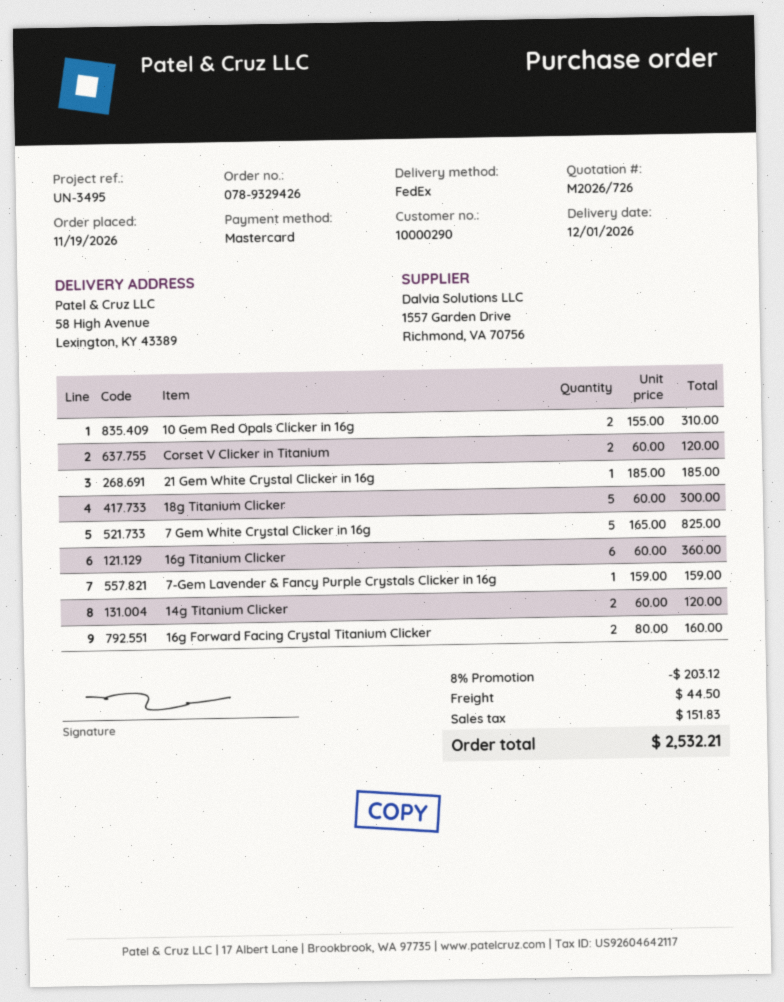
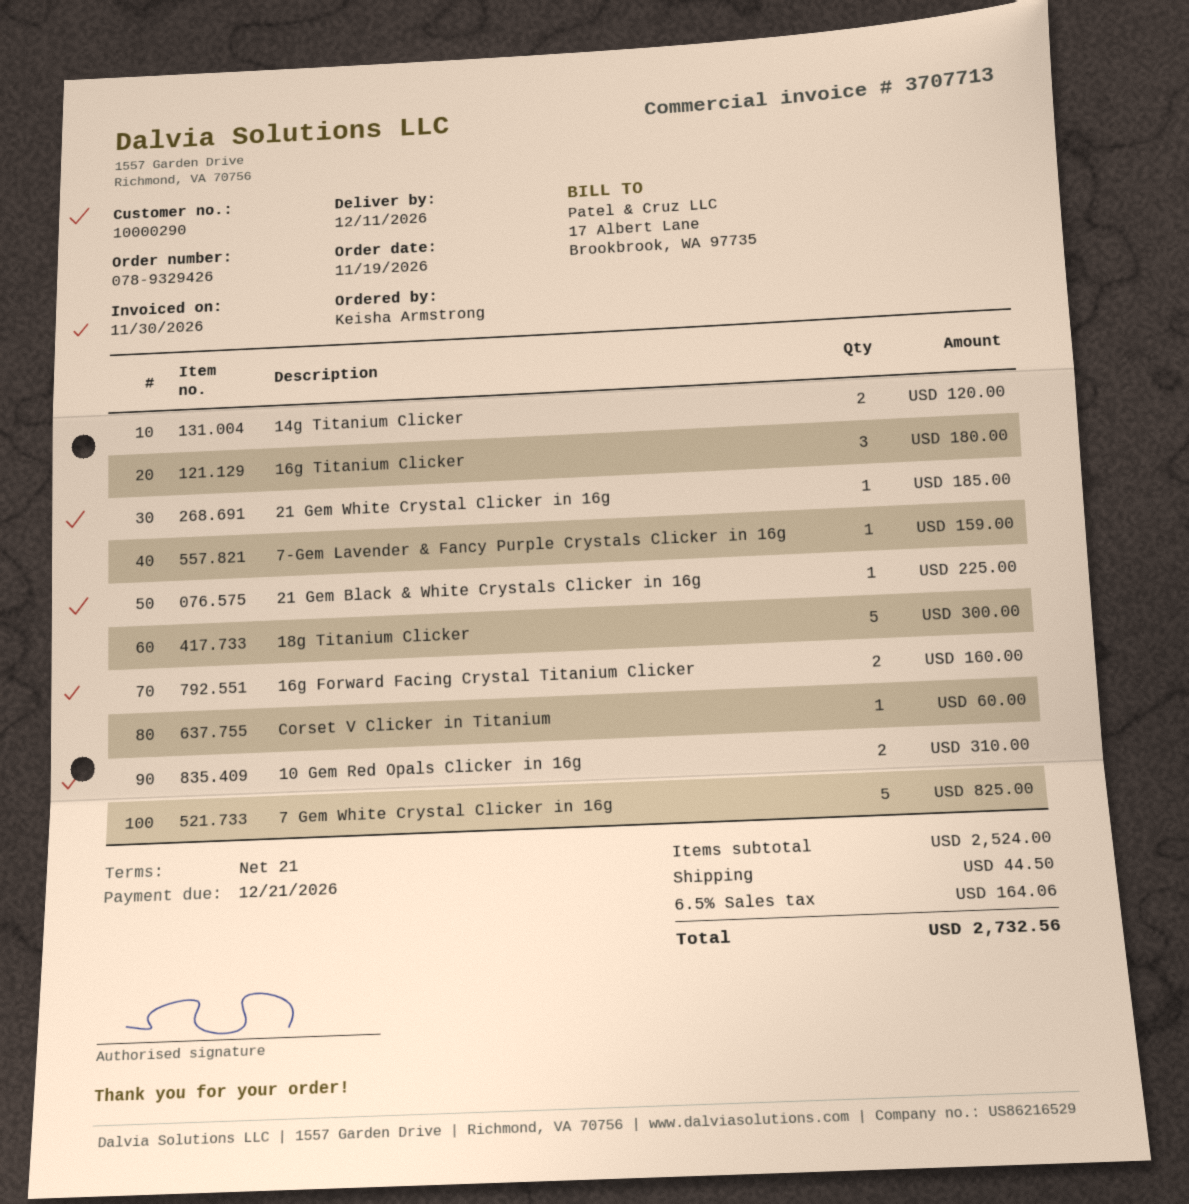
delivery date: 2026-12-01 -> 2026-12-11
Corset V Clicker in Titanium: 2 for 120.00 -> 1 for 60.00
16g Titanium Clicker: 6 for 360.00 -> 3 for 180.00
21 Gem Black & White Crystals Clicker in 16g: none -> 1 for 225.00
discount: 8% = 203.12 -> none
tax: 151.83 -> 164.06
total: 2532.21 -> 2732.56

